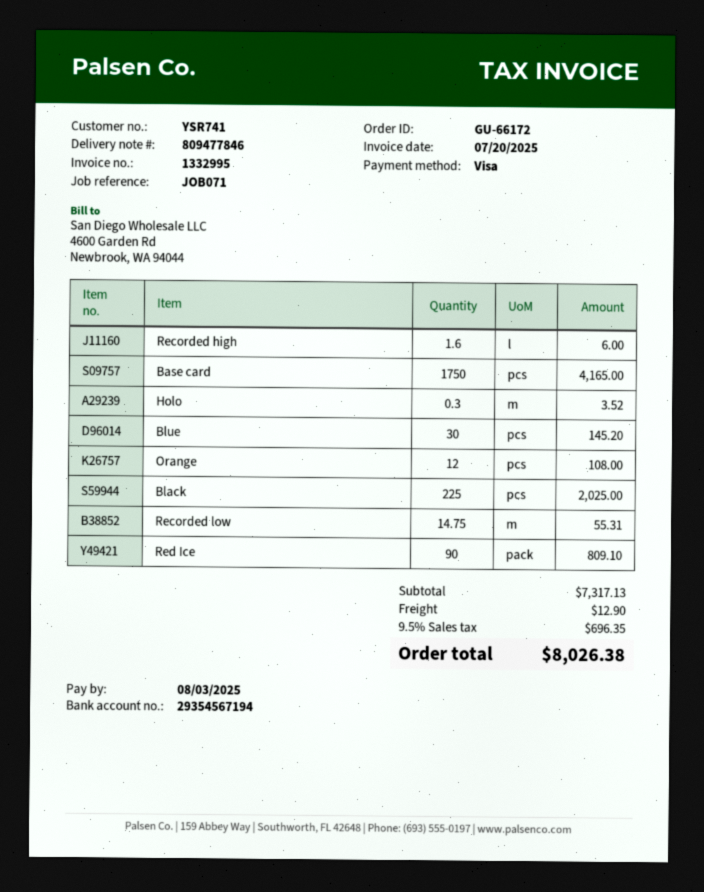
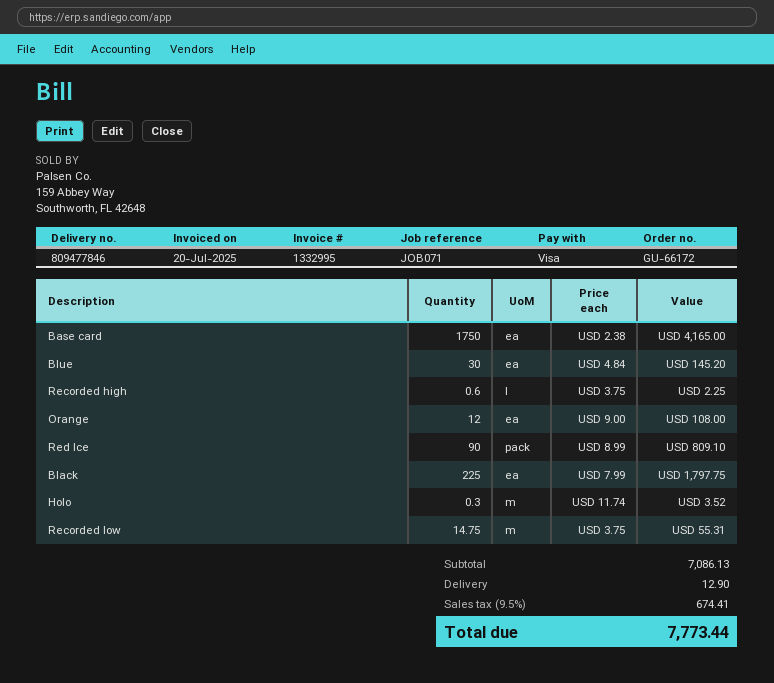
Recorded high: 1.6 for 6.00 -> 0.6 for 2.25
Black: 225 for 2025.00 -> 225 for 1797.75
subtotal: 7317.13 -> 7086.13
tax: 9.5% = 696.35 -> 9.5% = 674.41
total: 8026.38 -> 7773.44

